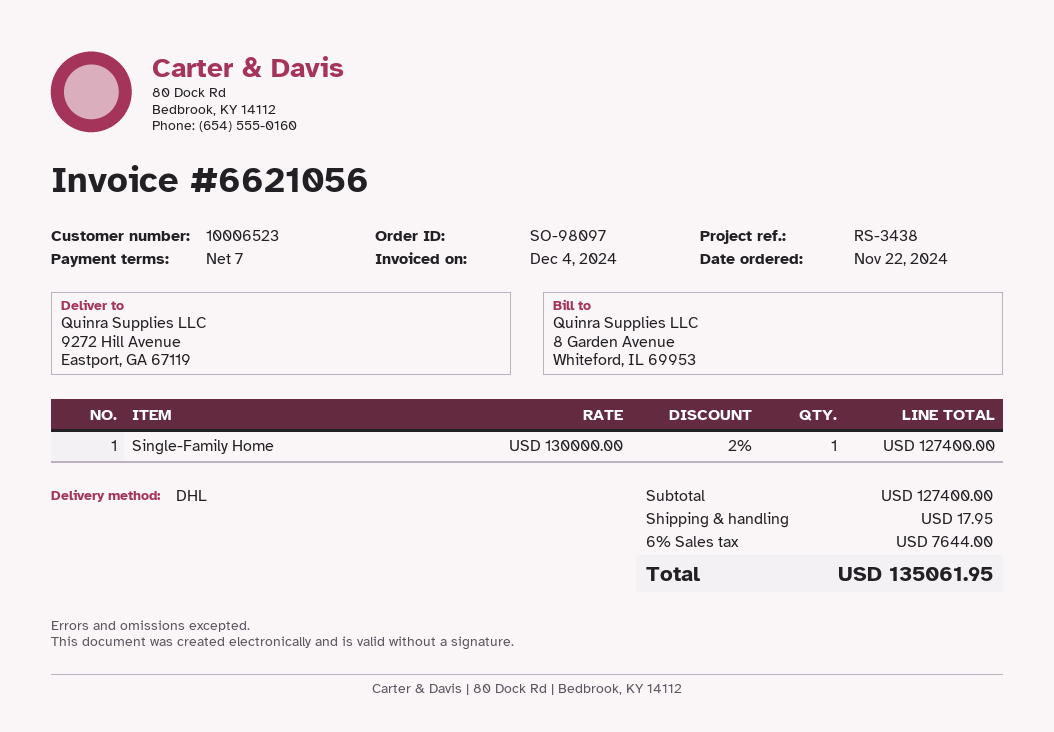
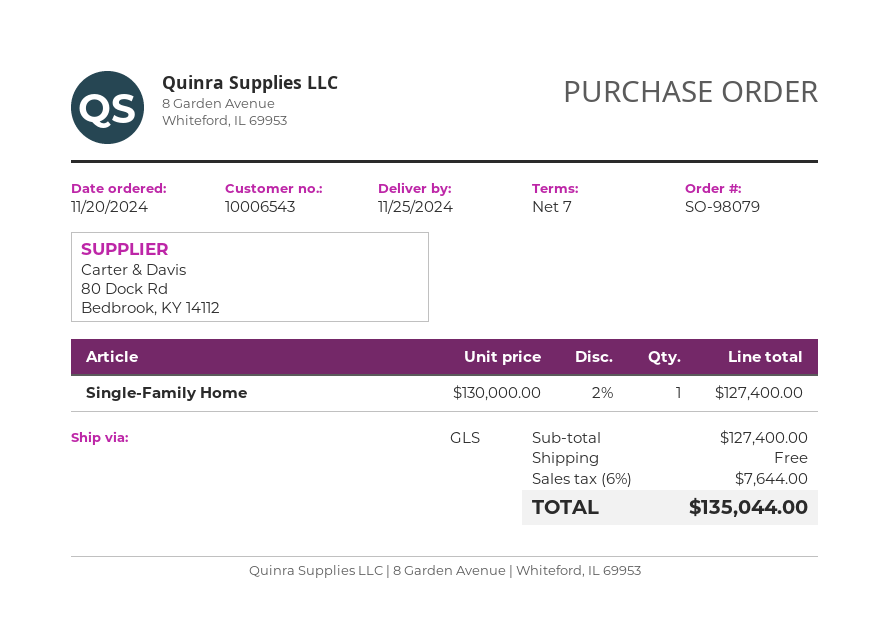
order number: SO-98097 -> SO-98079
order date: 2024-11-22 -> 2024-11-20
customer number: 10006523 -> 10006543
shipping method: DHL -> GLS
shipping: 17.95 -> 0.00
total: 135061.95 -> 135044.00

